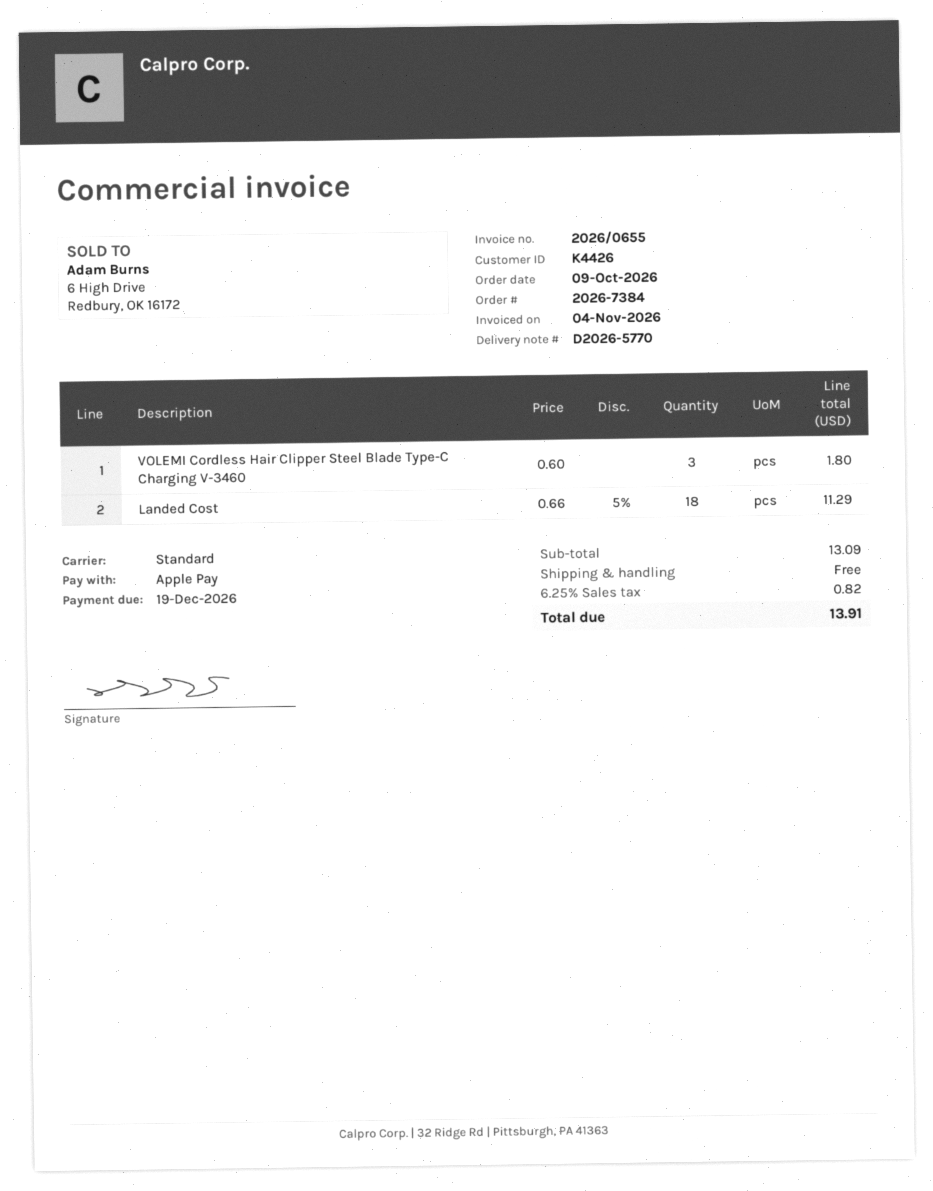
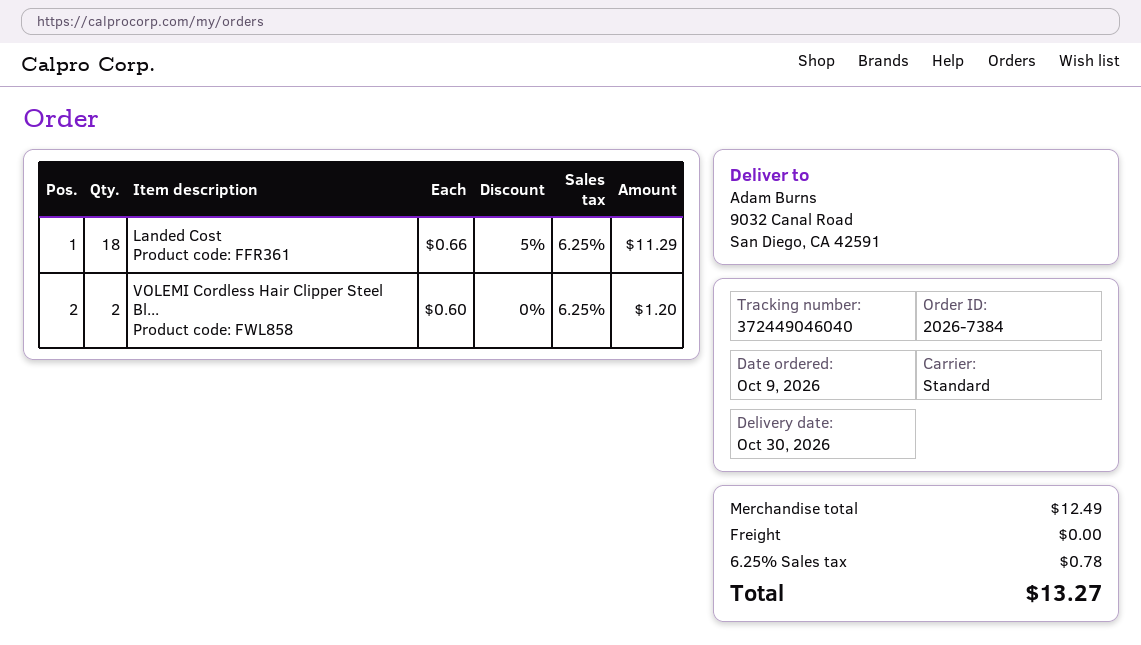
VOLEMI Cordless Hair Clipper Steel Blade Type-C Charging V-3460: 3 x 0.60 = 1.80 -> 2 x 0.60 = 1.20
subtotal: 13.09 -> 12.49
tax: 6.25% = 0.82 -> 6.25% = 0.78
total: 13.91 -> 13.27

